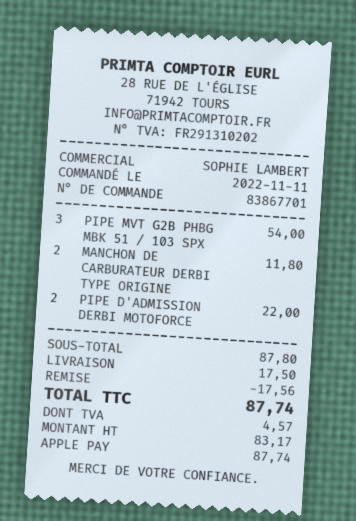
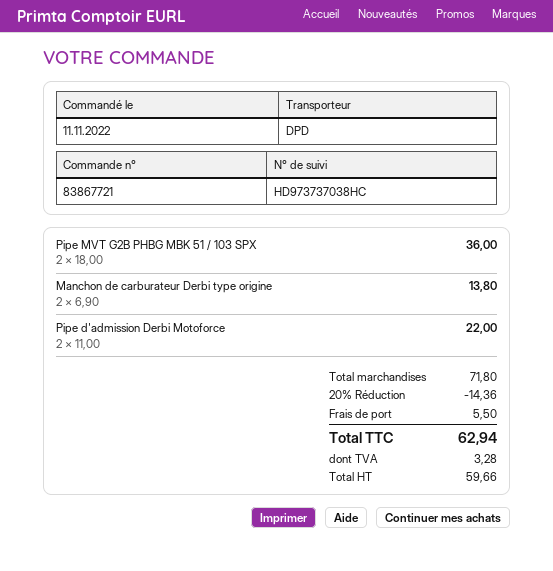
order number: 83867701 -> 83867721
PIPE MVT G2B PHBG MBK 51 / 103 SPX: 3 for 54.00 -> 2 for 36.00
MANCHON DE CARBURATEUR DERBI TYPE ORIGINE: 2 for 11.80 -> 2 for 13.80
subtotal: 87.80 -> 71.80
discount: 17.56 -> 14.36
shipping: 17.50 -> 5.50
net: 83.17 -> 59.66
tax: 4.57 -> 3.28
total: 87.74 -> 62.94

